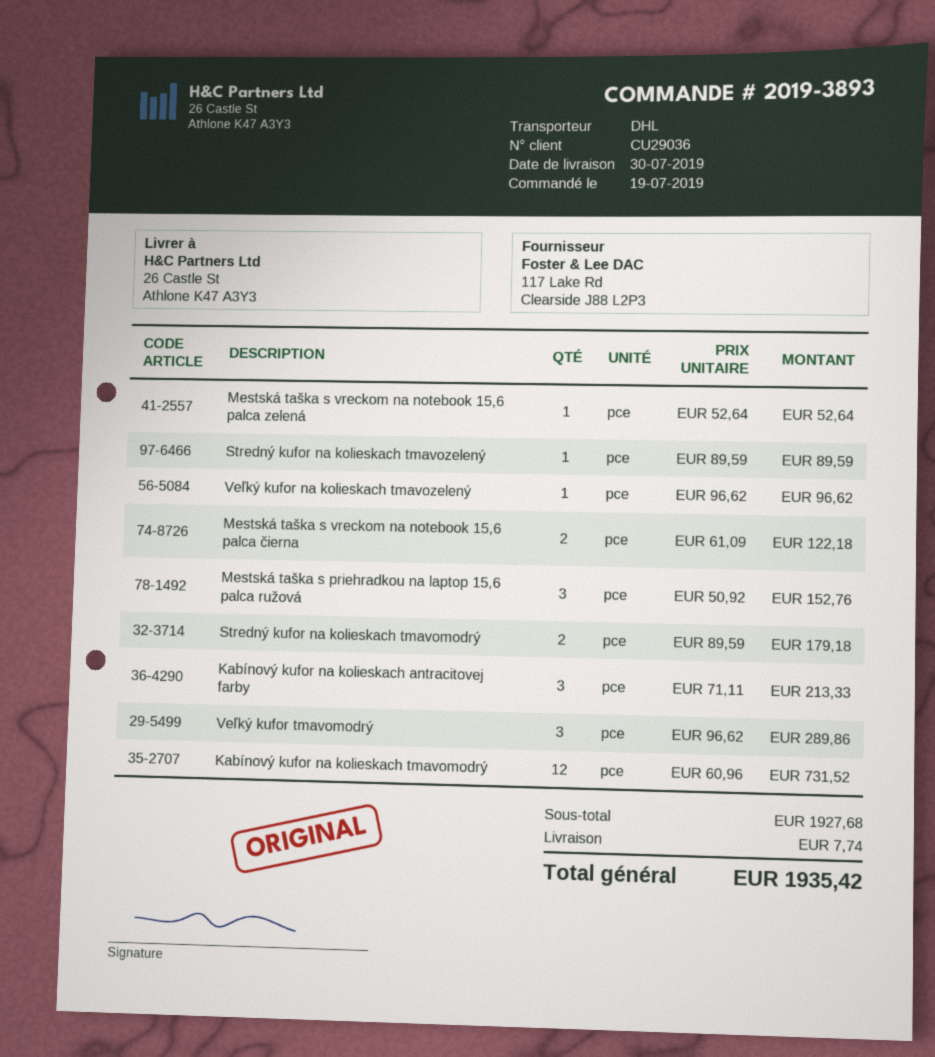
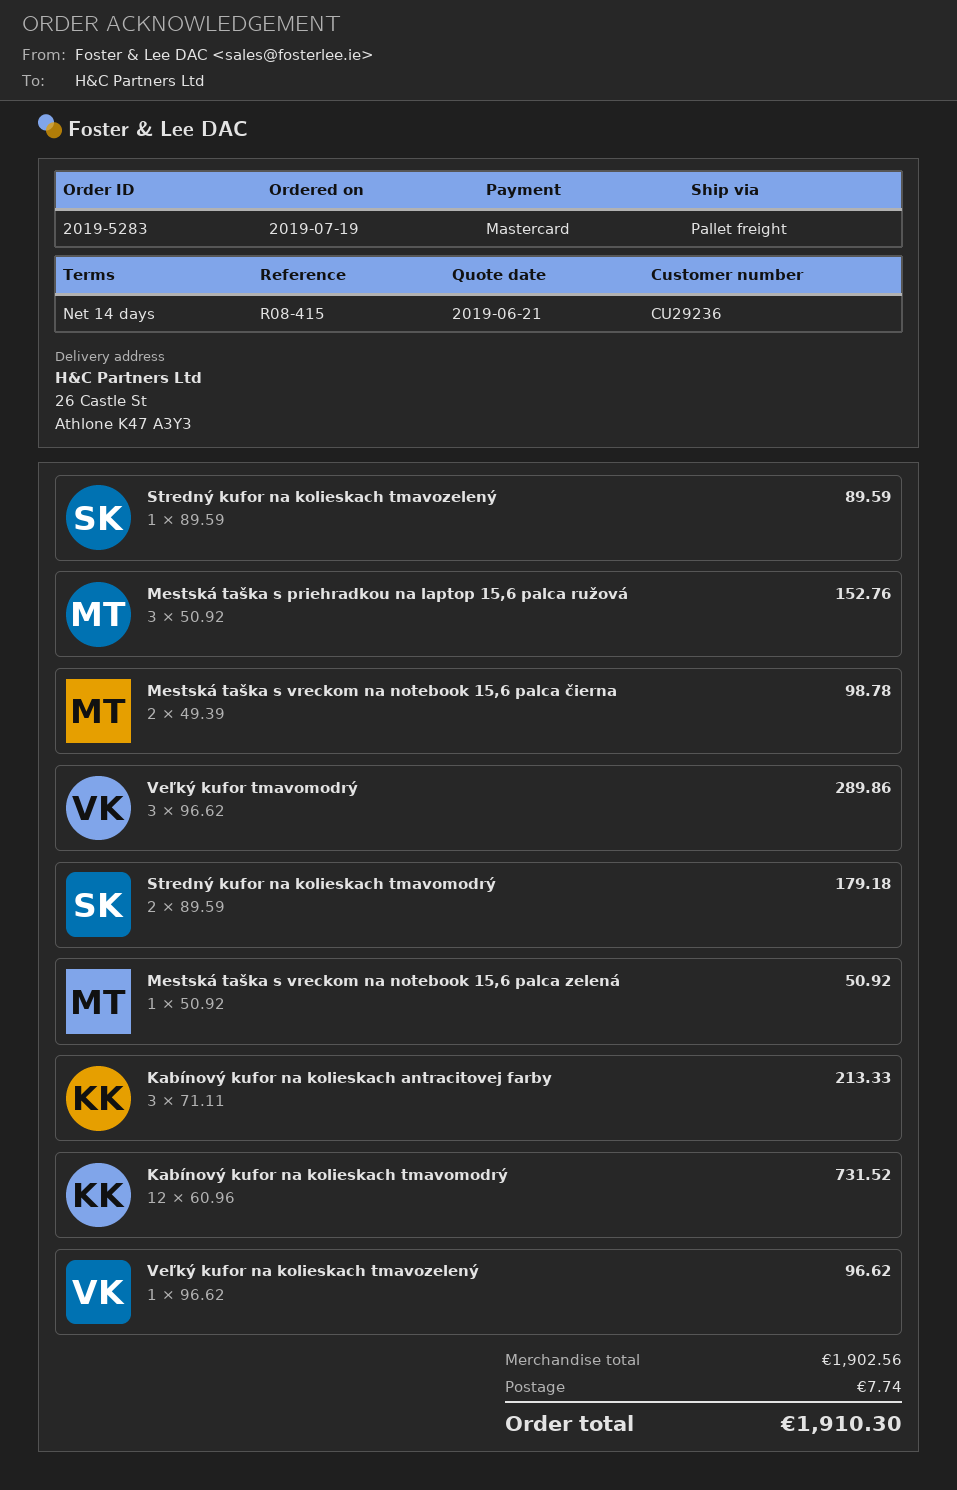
order number: 2019-3893 -> 2019-5283
customer number: CU29036 -> CU29236
shipping method: DHL -> pallet freight
Mestská taška s vreckom na notebook 15,6 palca zelená: 1 x 52.64 = 52.64 -> 1 x 50.92 = 50.92
Mestská taška s vreckom na notebook 15,6 palca čierna: 2 x 61.09 = 122.18 -> 2 x 49.39 = 98.78
subtotal: 1927.68 -> 1902.56
total: 1935.42 -> 1910.30

